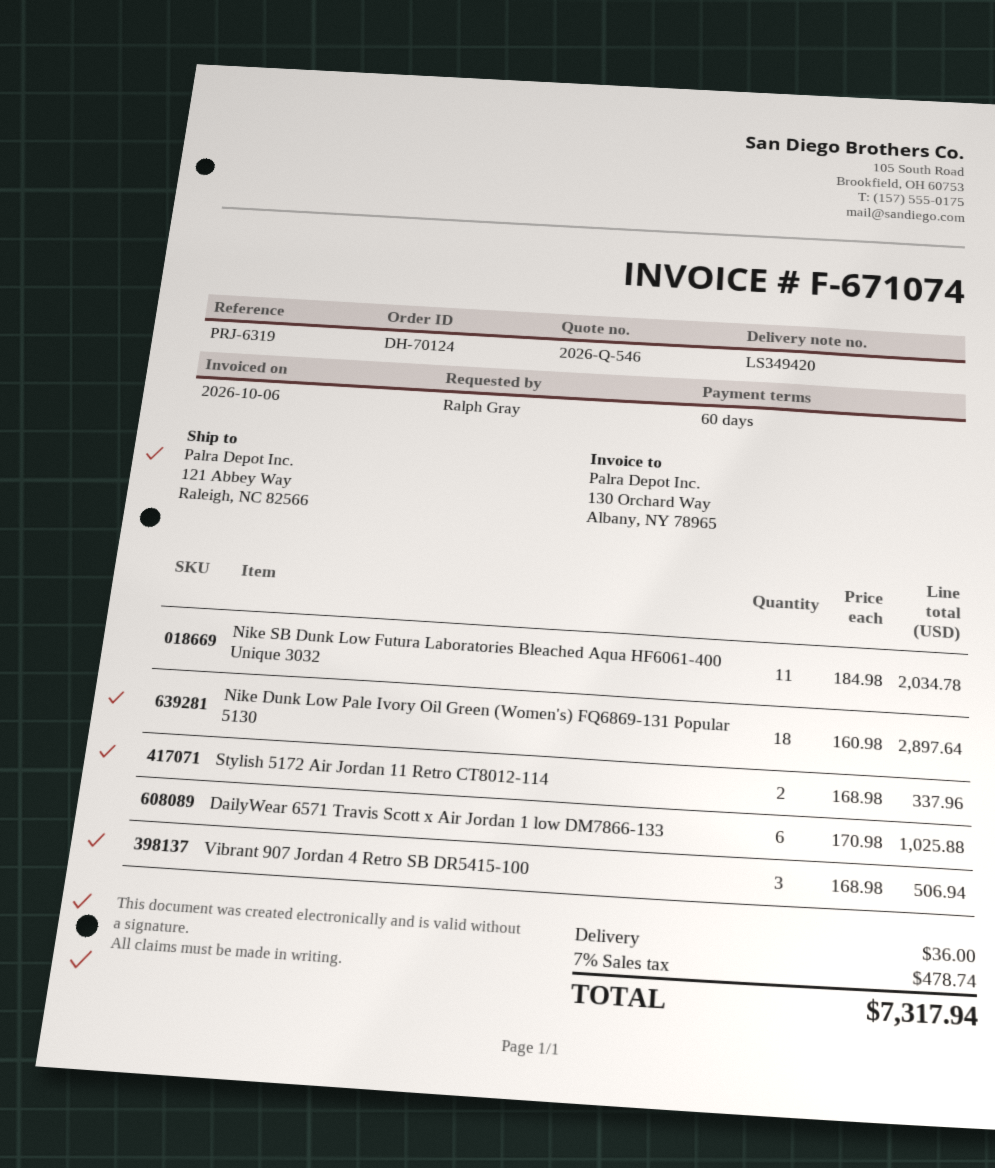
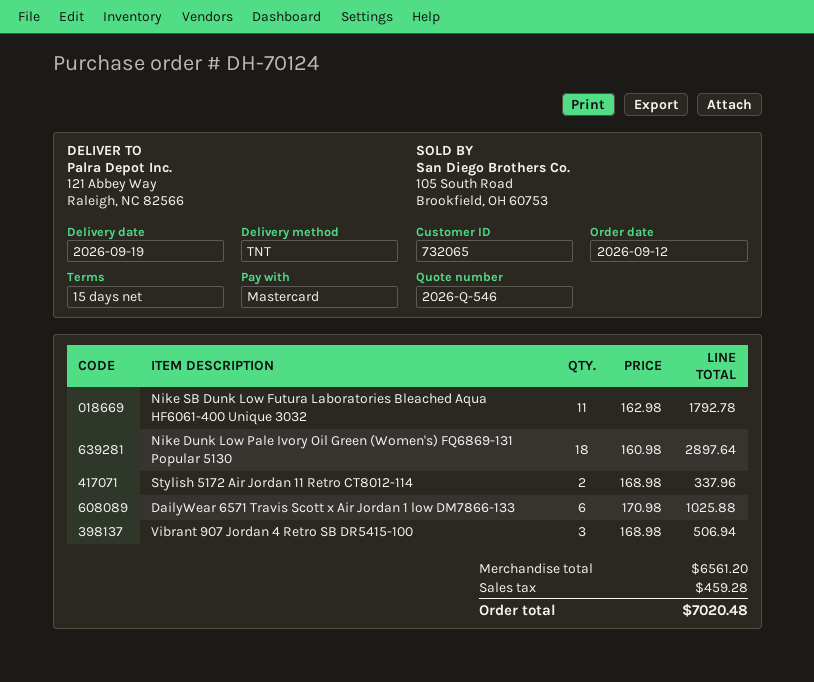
payment terms: 60 days -> 15 days
Nike SB Dunk Low Futura Laboratories Bleached Aqua HF6061-400 Unique 3032: 11 x 184.98 = 2034.78 -> 11 x 162.98 = 1792.78
shipping: 36.00 -> none
tax: 478.74 -> 459.28
total: 7317.94 -> 7020.48

